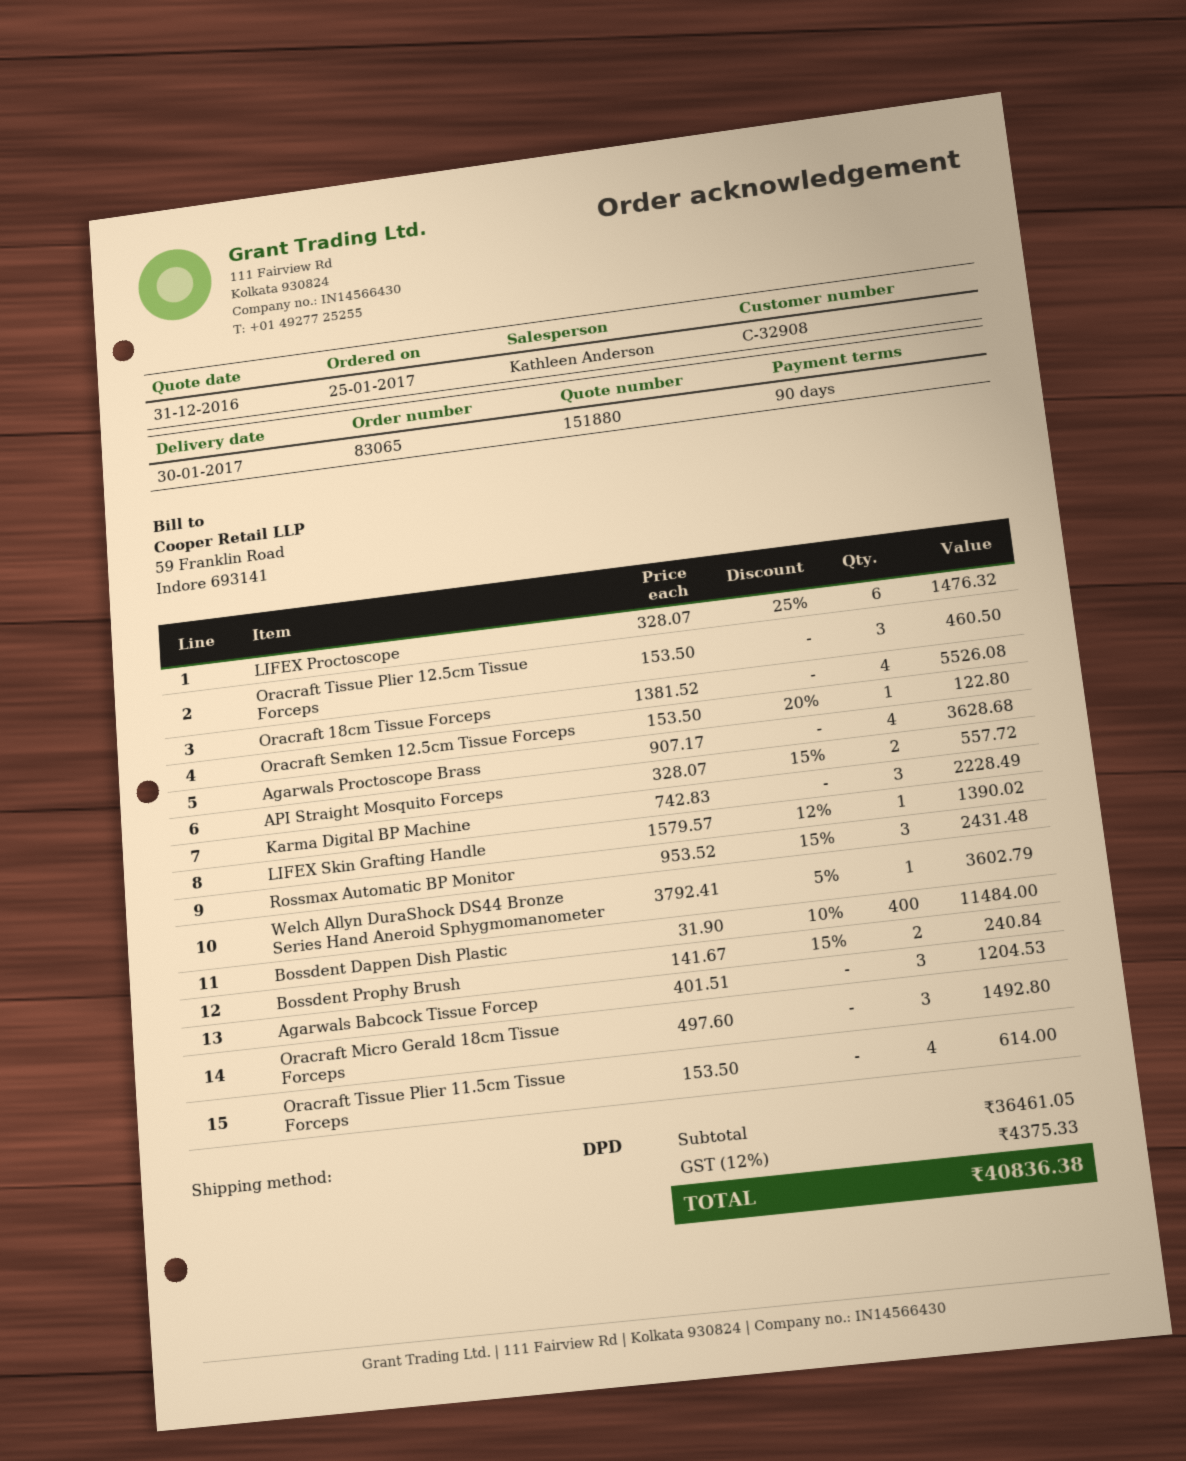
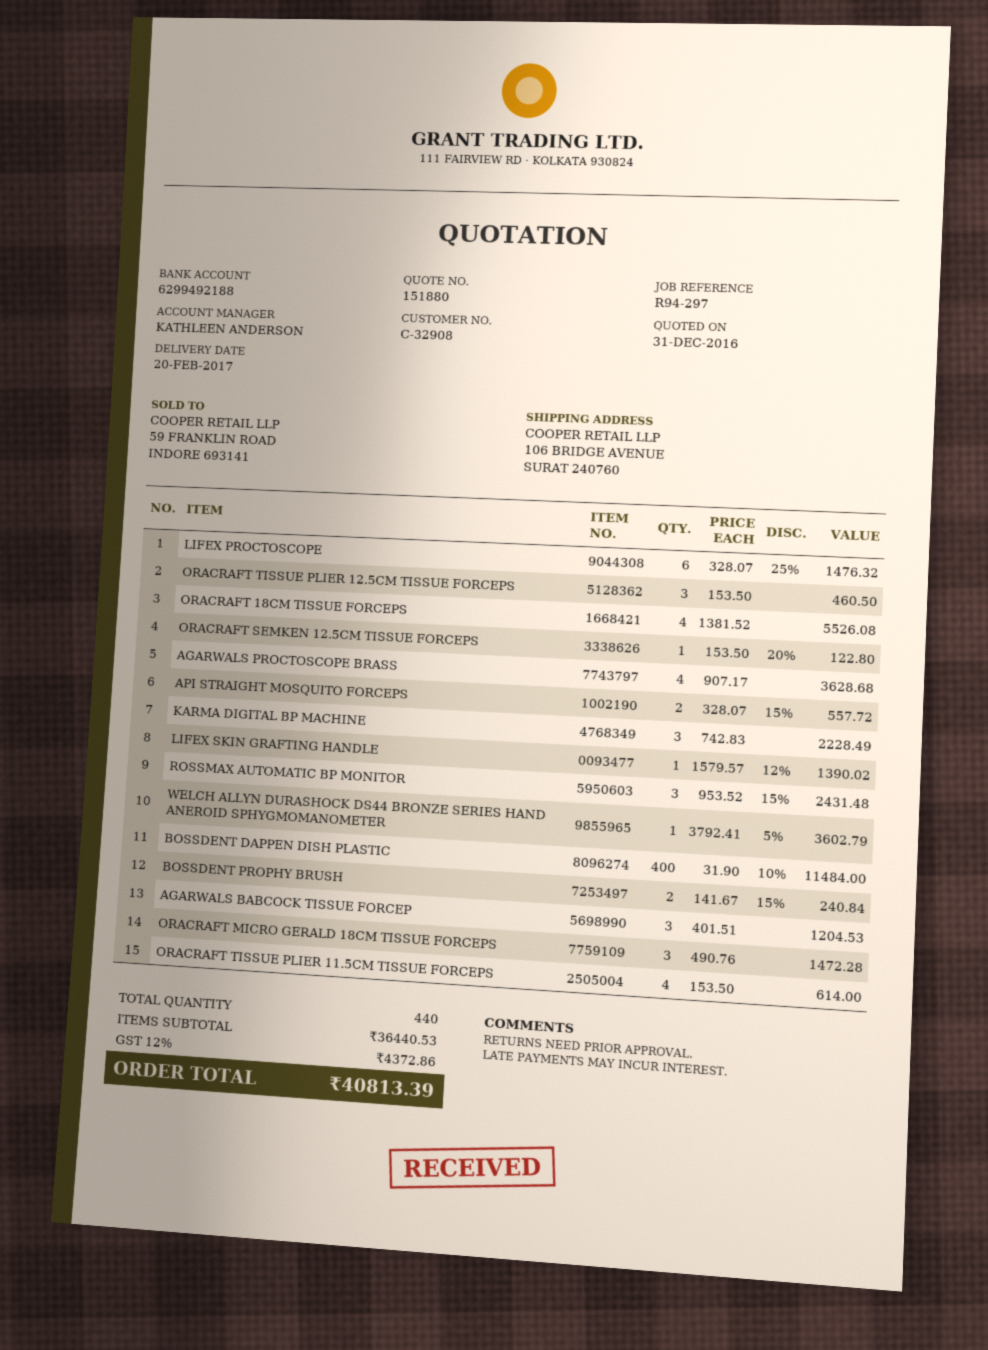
delivery date: 2017-01-30 -> 2017-02-20
Oracraft Micro Gerald 18cm Tissue Forceps: 3 x 497.60 = 1492.80 -> 3 x 490.76 = 1472.28
subtotal: 36461.05 -> 36440.53
tax: 12% = 4375.33 -> 12% = 4372.86
total: 40836.38 -> 40813.39

